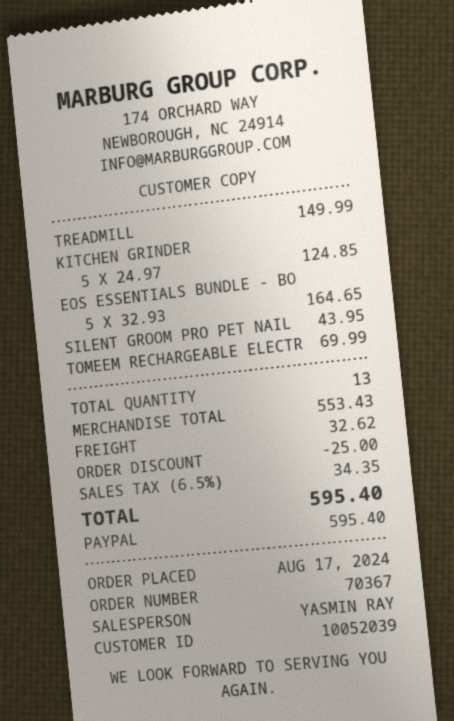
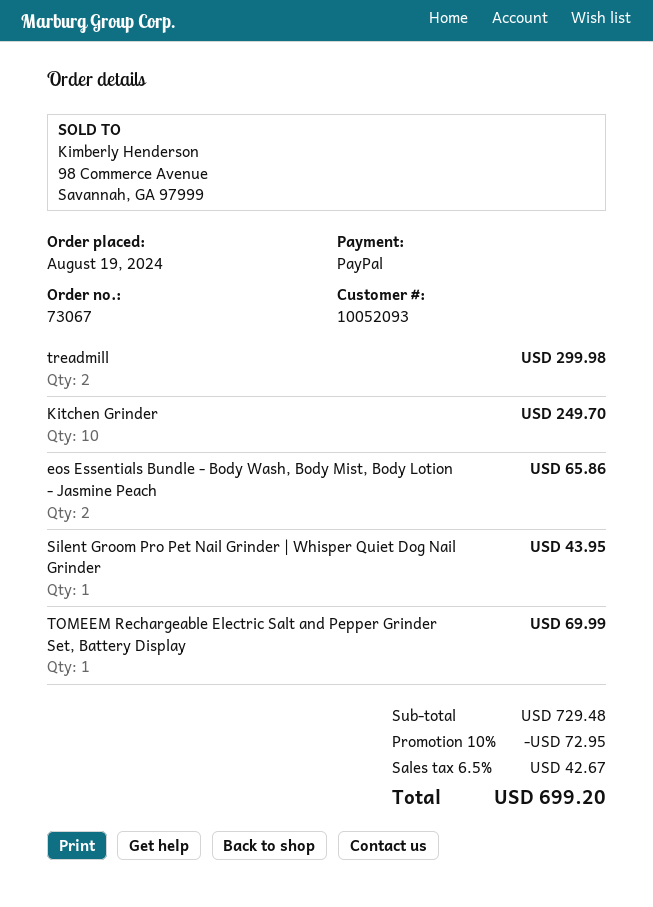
order number: 70367 -> 73067
order date: 2024-08-17 -> 2024-08-19
customer number: 10052039 -> 10052093
TREADMILL: 1 for 149.99 -> 2 for 299.98
KITCHEN GRINDER: 5 for 124.85 -> 10 for 249.70
EOS ESSENTIALS BUNDLE - BO: 5 for 164.65 -> 2 for 65.86
subtotal: 553.43 -> 729.48
discount: 25.00 -> 72.95
shipping: 32.62 -> none
tax: 6.5% = 34.35 -> 6.5% = 42.67
total: 595.40 -> 699.20

